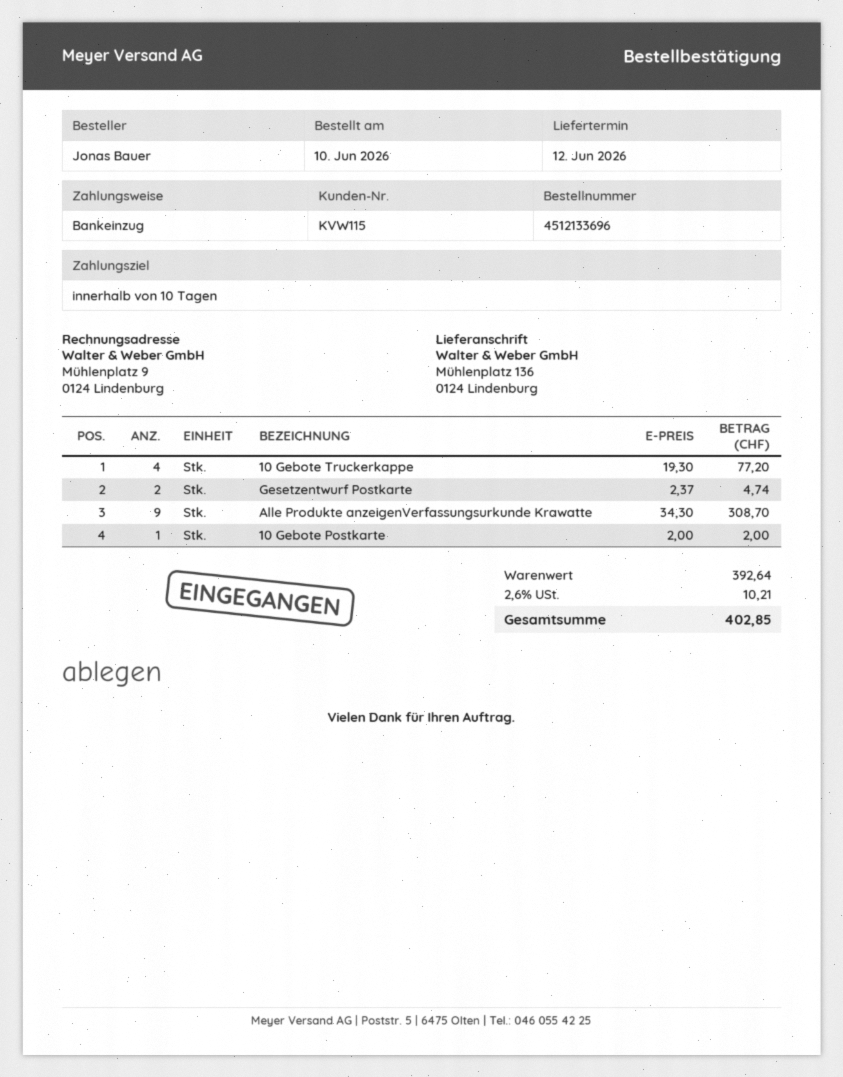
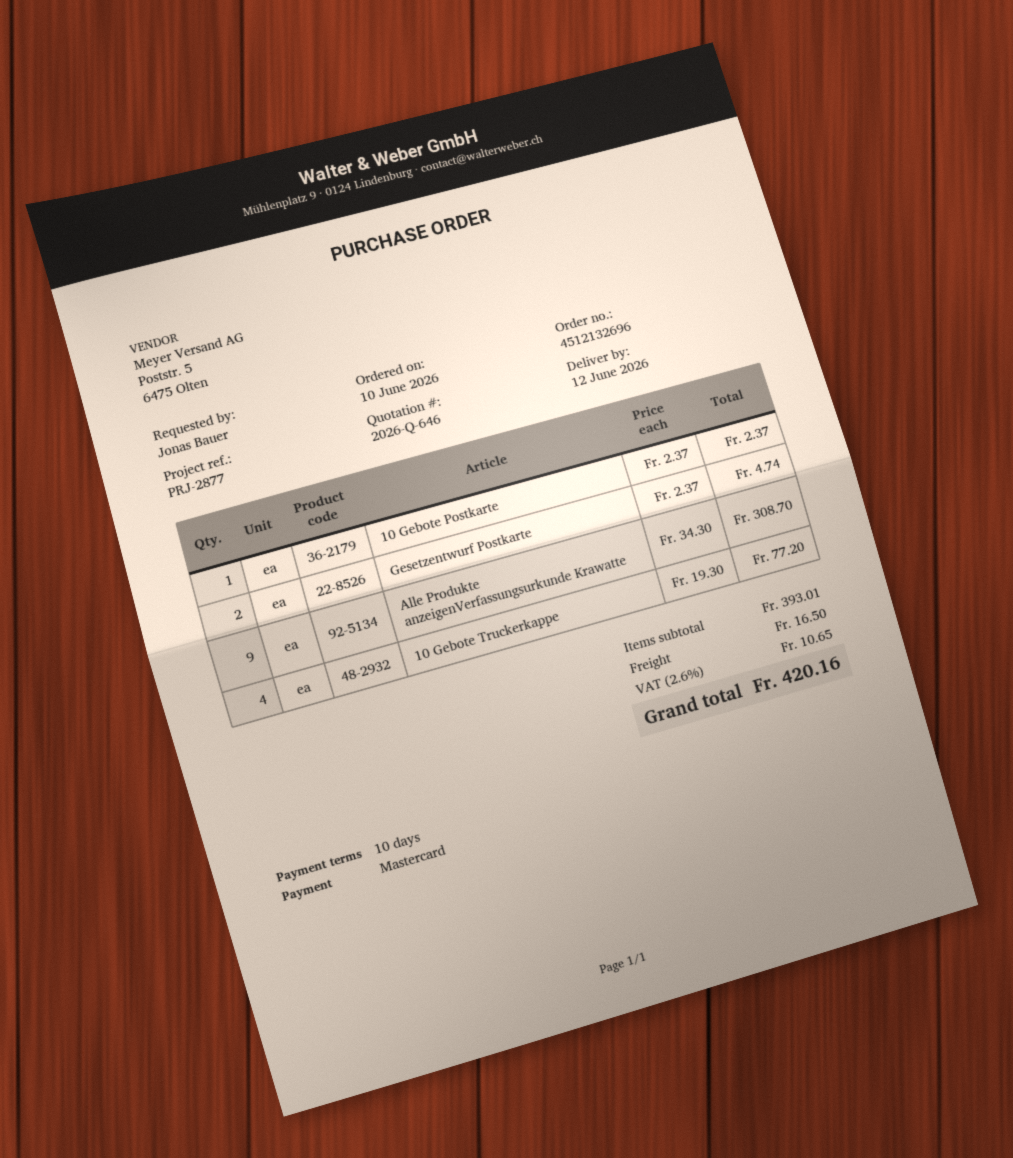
order number: 4512133696 -> 4512132696
payment method: direct debit -> Mastercard
10 Gebote Postkarte: 1 x 2.00 = 2.00 -> 1 x 2.37 = 2.37
subtotal: 392.64 -> 393.01
shipping: none -> 16.50
tax: 2.6% = 10.21 -> 2.6% = 10.65
total: 402.85 -> 420.16

